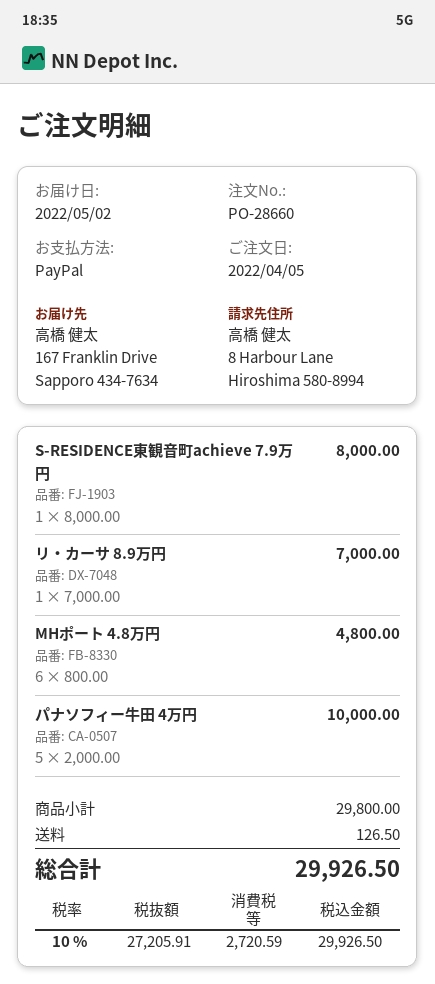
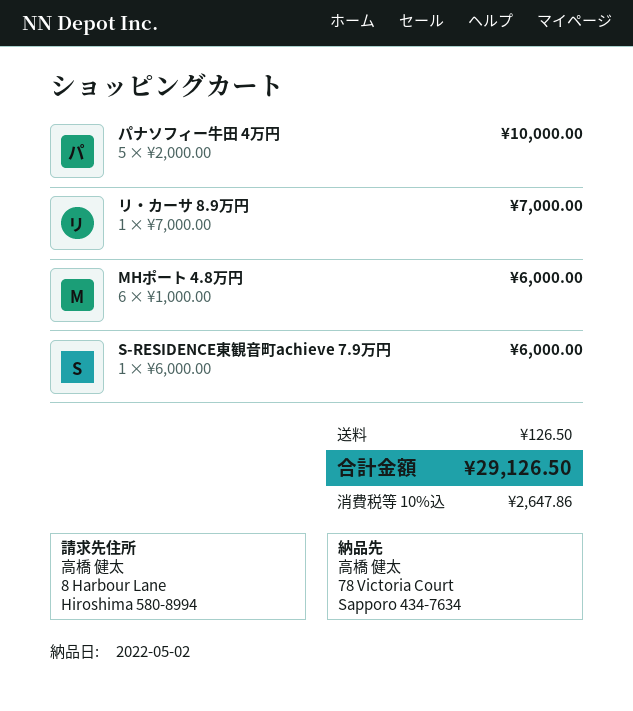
ship to: 167 Franklin Drive, Sapporo 434-7634 -> 78 Victoria Court, Sapporo 434-7634
S-RESIDENCE東観音町achieve 7.9万円: 1 x 8000.00 = 8000.00 -> 1 x 6000.00 = 6000.00
MHポート 4.8万円: 6 x 800.00 = 4800.00 -> 6 x 1000.00 = 6000.00
tax: 10% = 2720.59 -> 10% = 2647.86
total: 29926.50 -> 29126.50

